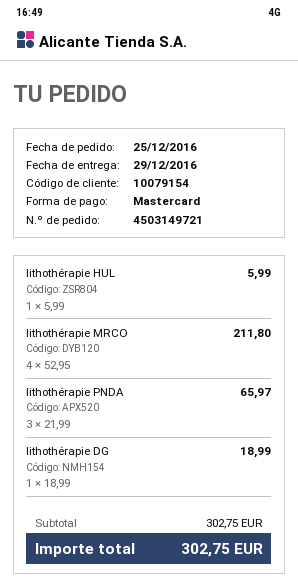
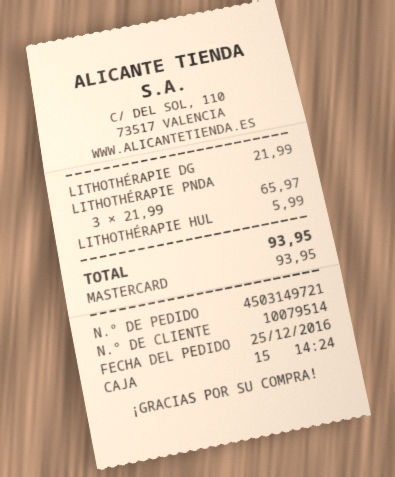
customer number: 10079154 -> 10079514
lithothérapie MRCO: 4 x 52.95 = 211.80 -> none
lithothérapie DG: 1 x 18.99 = 18.99 -> 1 x 21.99 = 21.99
total: 302.75 -> 93.95

